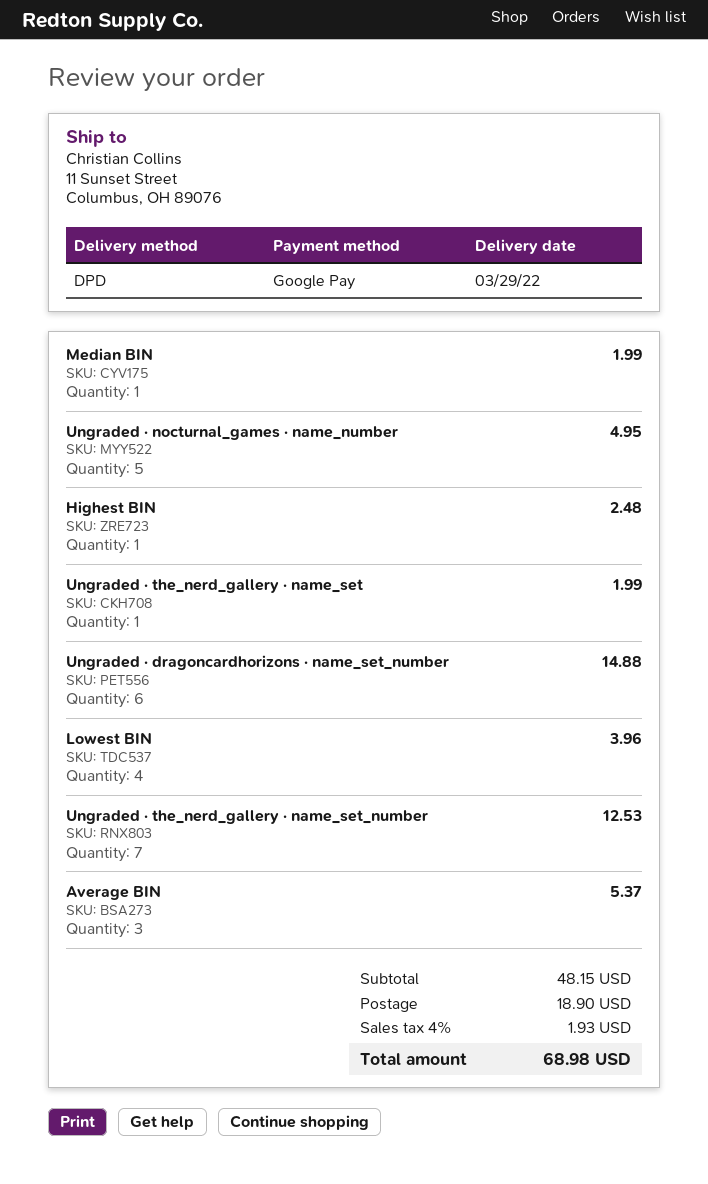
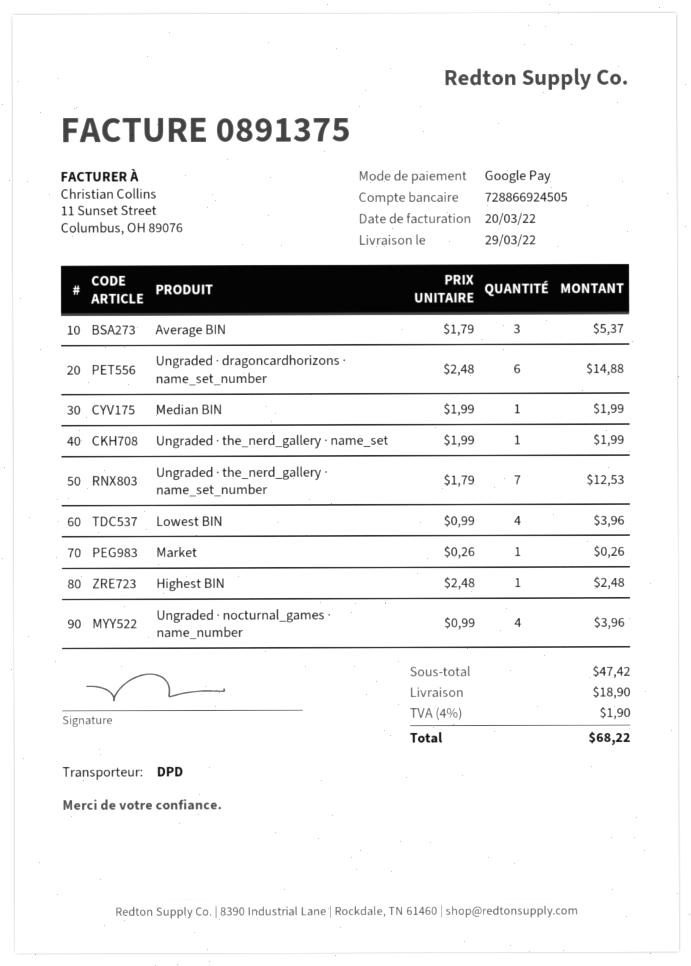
Ungraded · nocturnal_games · name_number: 5 for 4.95 -> 4 for 3.96
Market: none -> 1 for 0.26
subtotal: 48.15 -> 47.42
tax: 4% = 1.93 -> 4% = 1.90
total: 68.98 -> 68.22

